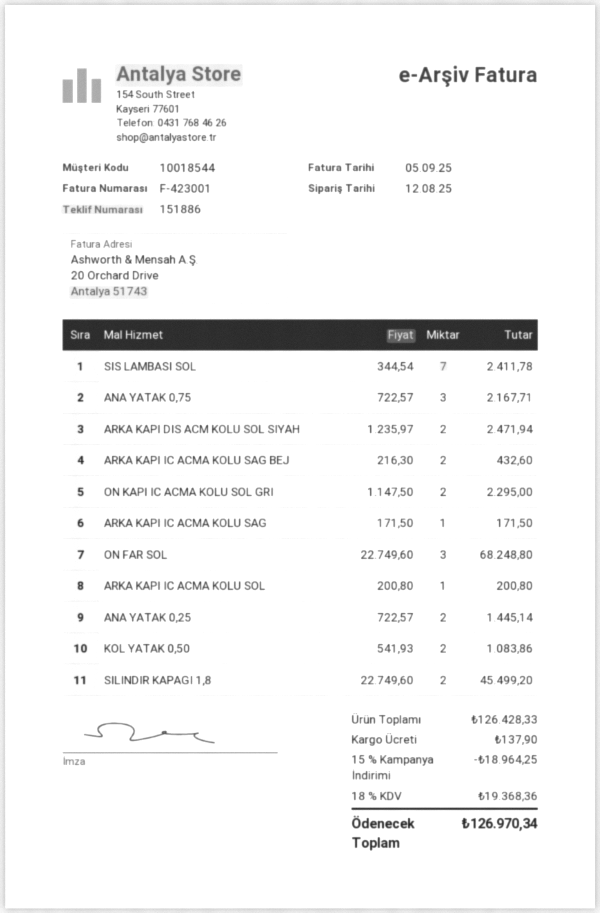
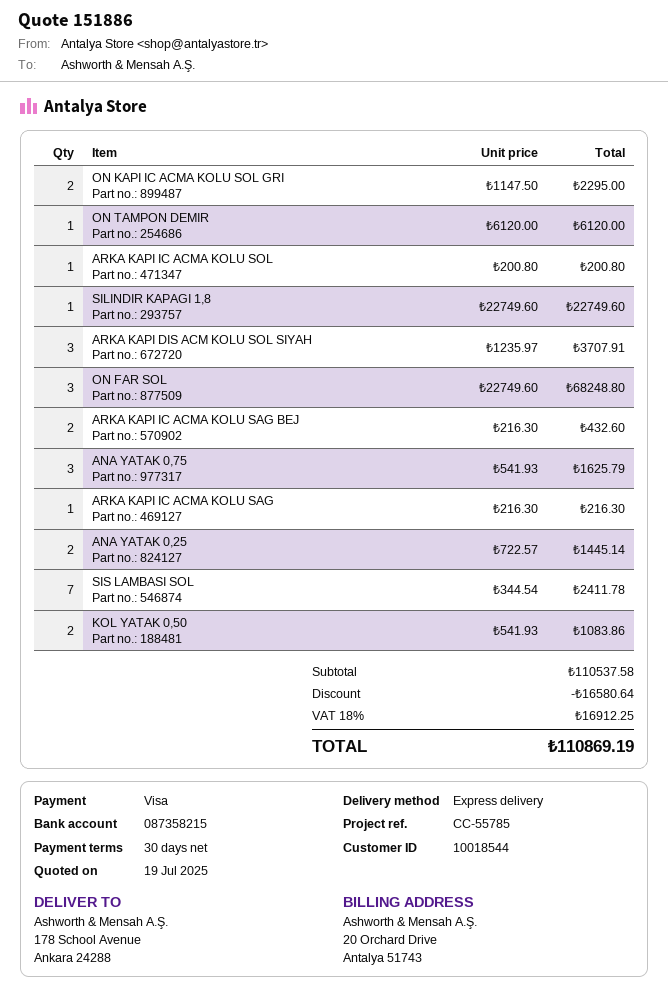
ANA YATAK 0,75: 3 x 722.57 = 2167.71 -> 3 x 541.93 = 1625.79
ARKA KAPI DIS ACM KOLU SOL SIYAH: 2 x 1235.97 = 2471.94 -> 3 x 1235.97 = 3707.91
ARKA KAPI IC ACMA KOLU SAG: 1 x 171.50 = 171.50 -> 1 x 216.30 = 216.30
SILINDIR KAPAGI 1,8: 2 x 22749.60 = 45499.20 -> 1 x 22749.60 = 22749.60
ON TAMPON DEMIR: none -> 1 x 6120.00 = 6120.00
subtotal: 126428.33 -> 110537.58
discount: 18964.25 -> 16580.64
shipping: 137.90 -> none
tax: 18% = 19368.36 -> 18% = 16912.25
total: 126970.34 -> 110869.19

